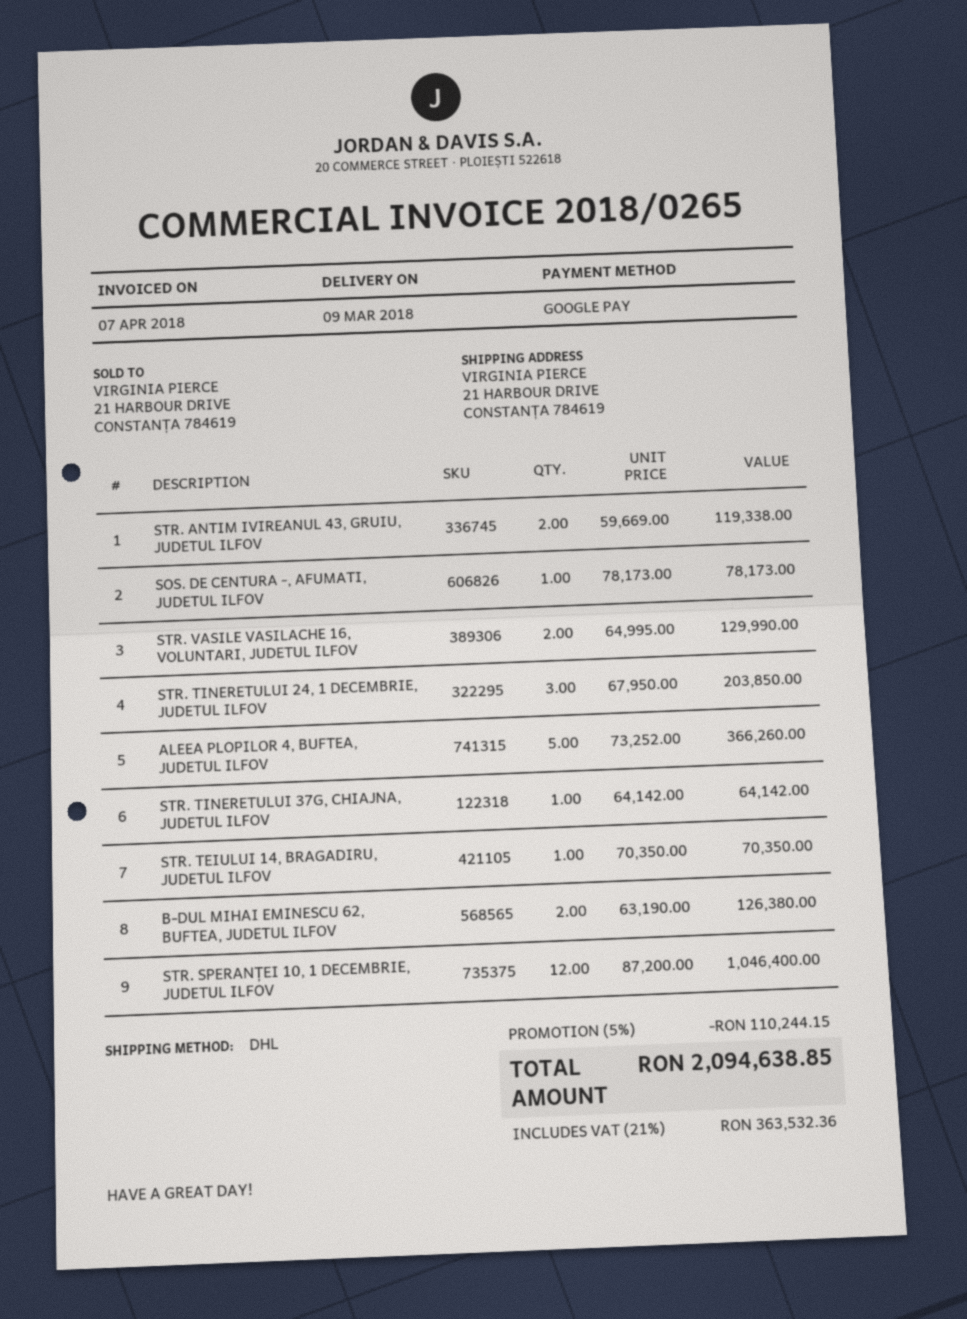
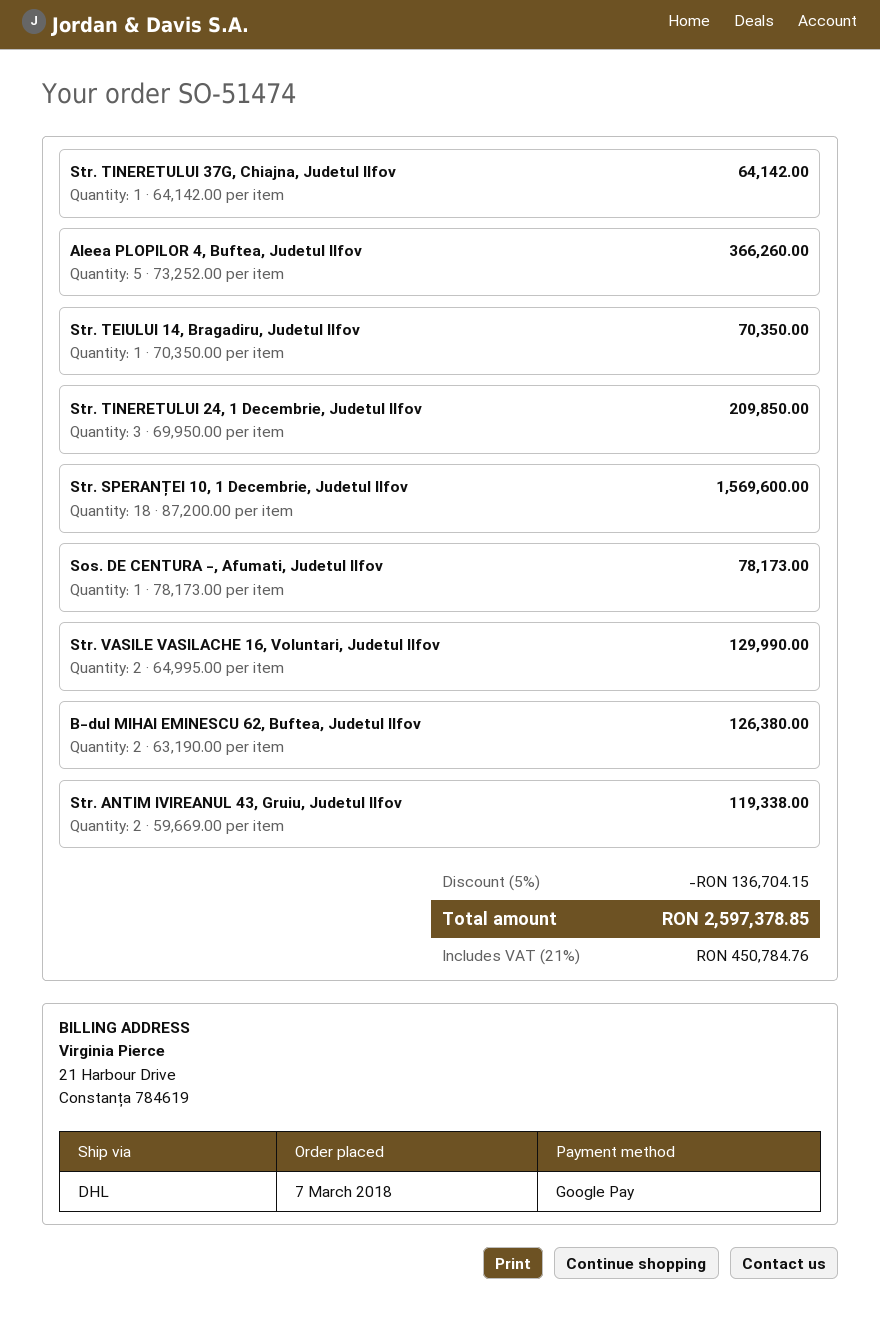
STR. TINERETULUI 24, 1 DECEMBRIE, JUDETUL ILFOV: 3 x 67950.00 = 203850.00 -> 3 x 69950.00 = 209850.00
STR. SPERANȚEI 10, 1 DECEMBRIE, JUDETUL ILFOV: 12 x 87200.00 = 1046400.00 -> 18 x 87200.00 = 1569600.00
discount: 5% = 110244.15 -> 5% = 136704.15
tax: 21% = 363532.36 -> 21% = 450784.76
total: 2094638.85 -> 2597378.85

